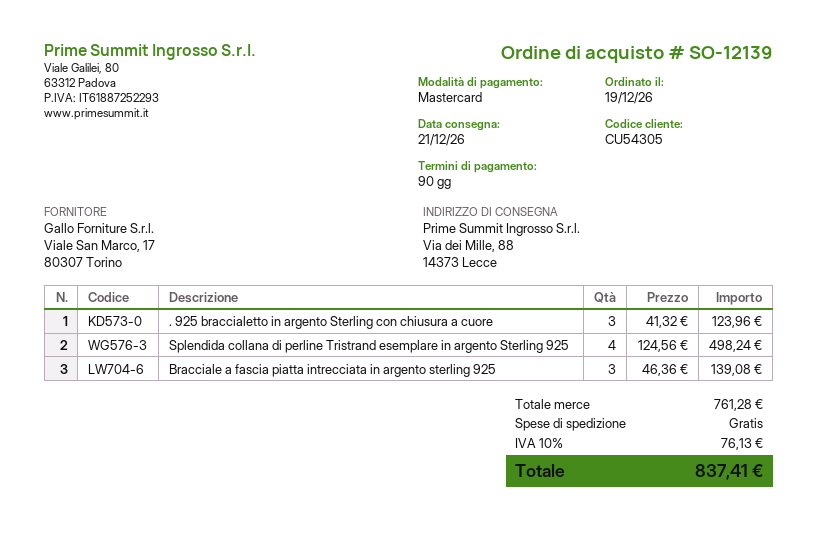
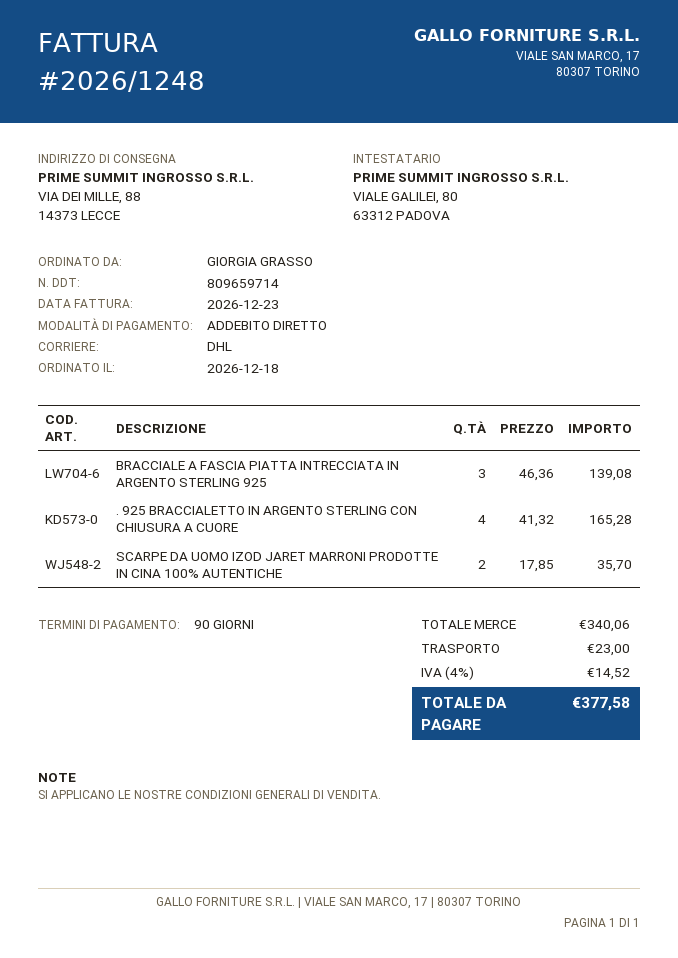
order date: 2026-12-19 -> 2026-12-18
payment method: Mastercard -> direct debit
. 925 braccialetto in argento Sterling con chiusura a cuore: 3 x 41.32 = 123.96 -> 4 x 41.32 = 165.28
Splendida collana di perline Tristrand esemplare in argento Sterling 925: 4 x 124.56 = 498.24 -> none
SCARPE DA UOMO IZOD JARET MARRONI PRODOTTE IN CINA 100% AUTENTICHE: none -> 2 x 17.85 = 35.70
subtotal: 761.28 -> 340.06
shipping: 0.00 -> 23.00
tax: 10% = 76.13 -> 4% = 14.52
total: 837.41 -> 377.58

